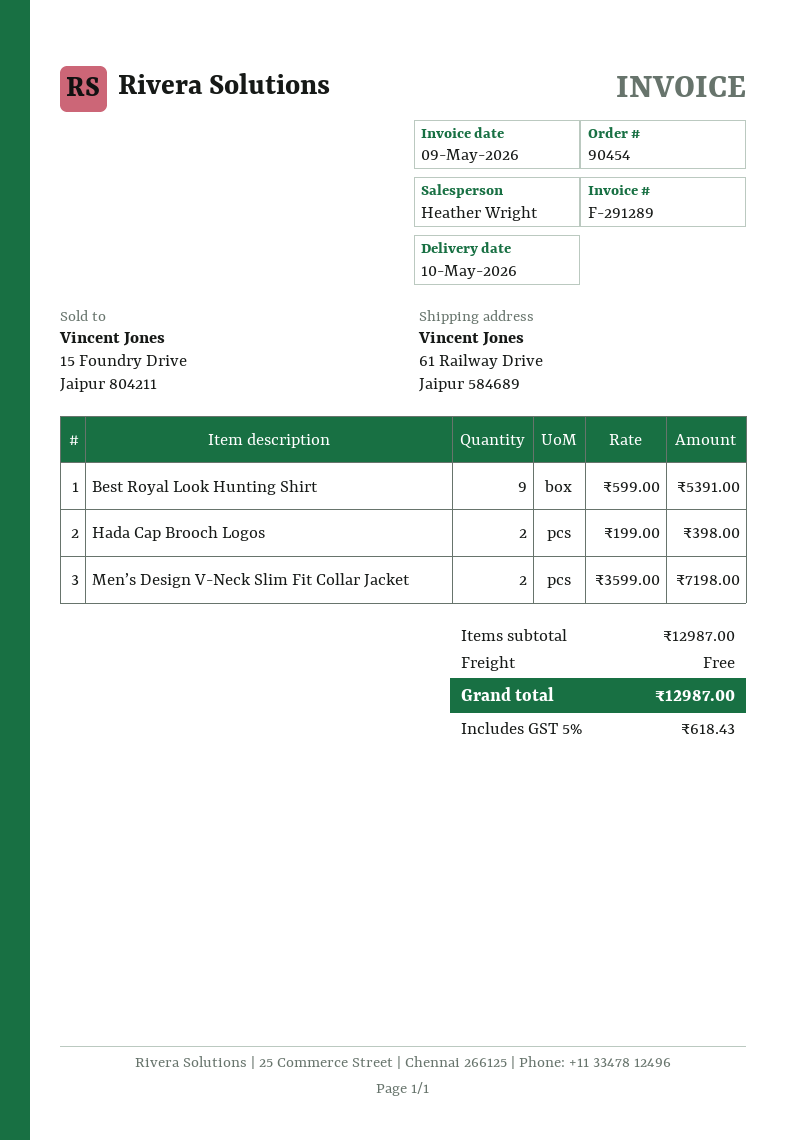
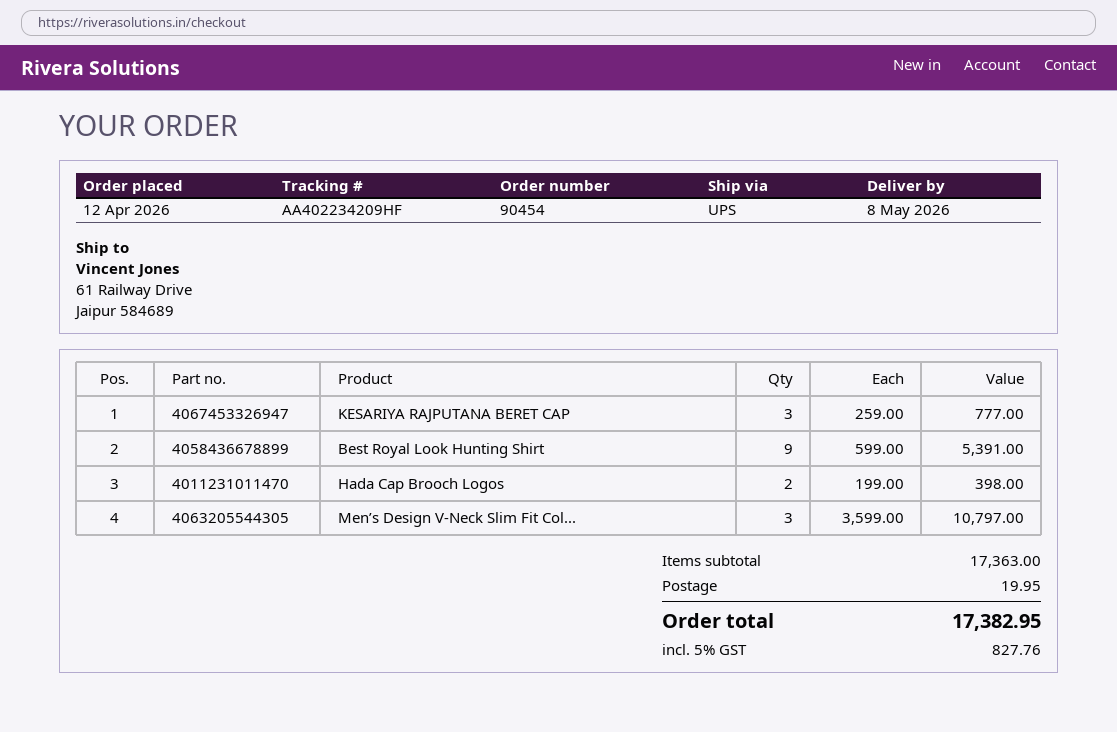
delivery date: 2026-05-10 -> 2026-05-08
Men’s Design V-Neck Slim Fit Collar Jacket: 2 x 3599.00 = 7198.00 -> 3 x 3599.00 = 10797.00
KESARIYA RAJPUTANA BERET CAP: none -> 3 x 259.00 = 777.00
subtotal: 12987.00 -> 17363.00
shipping: 0.00 -> 19.95
tax: 5% = 618.43 -> 5% = 827.76
total: 12987.00 -> 17382.95

